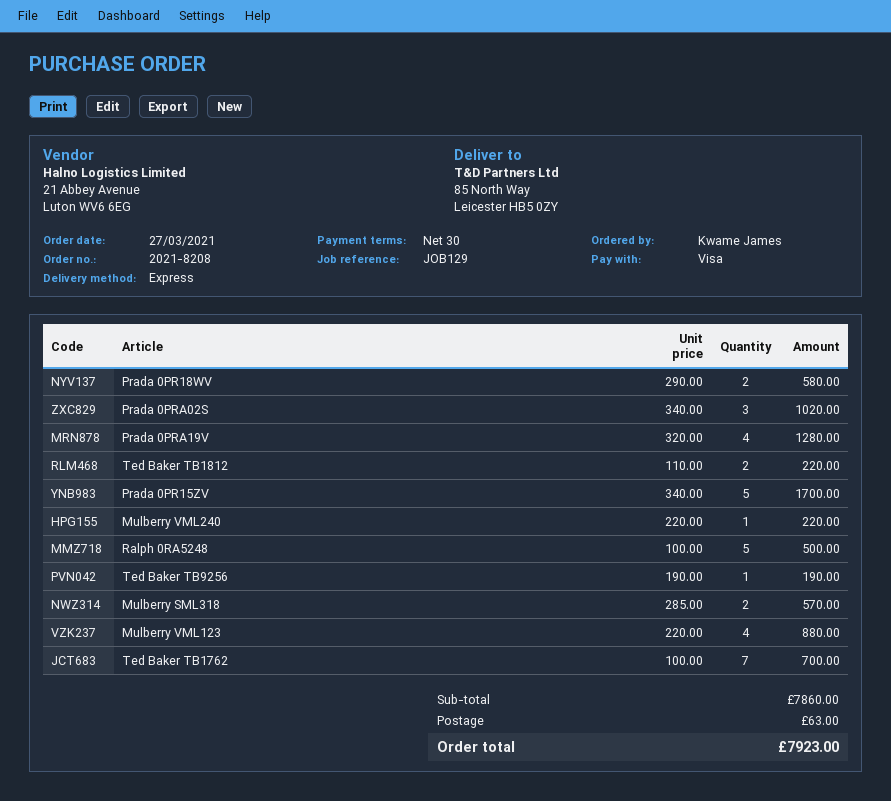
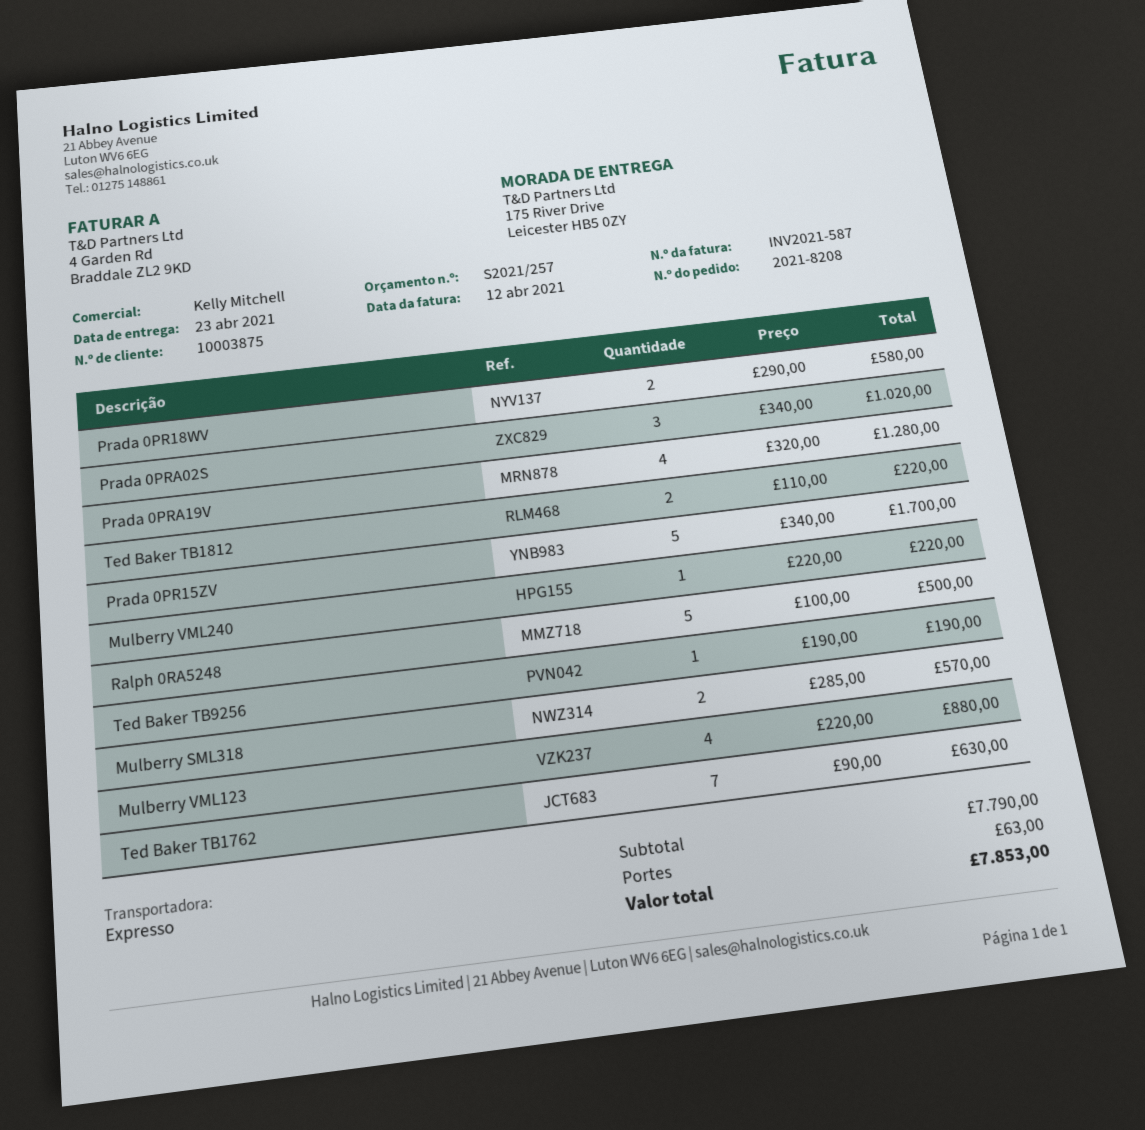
ship to: 85 North Way, Leicester HB5 0ZY -> 175 River Drive, Leicester HB5 0ZY
Ted Baker TB1762: 7 x 100.00 = 700.00 -> 7 x 90.00 = 630.00
subtotal: 7860.00 -> 7790.00
total: 7923.00 -> 7853.00

